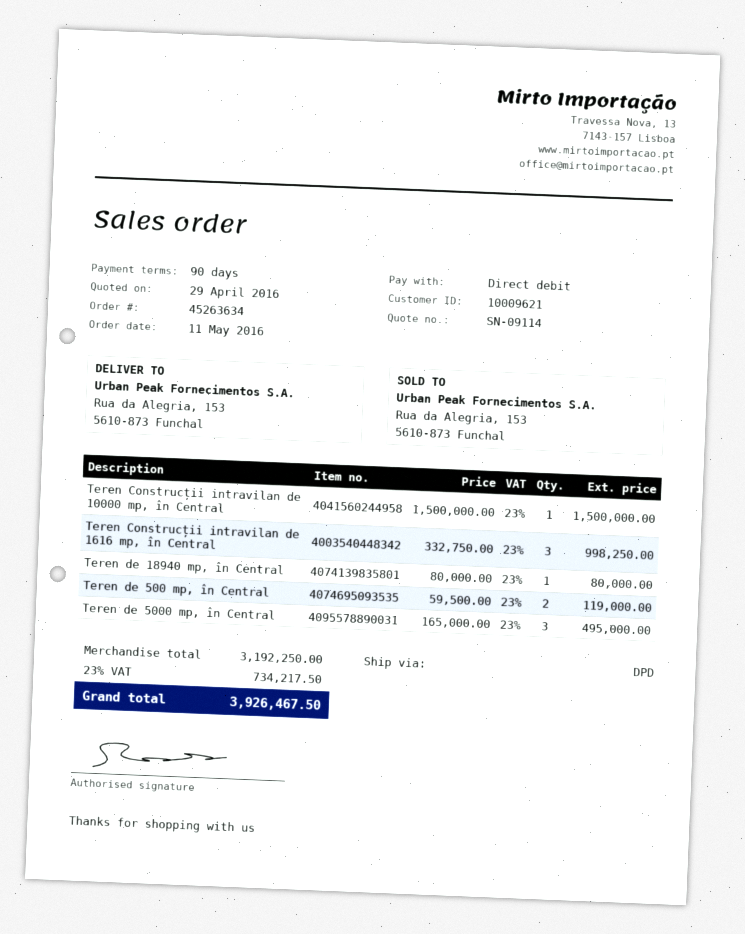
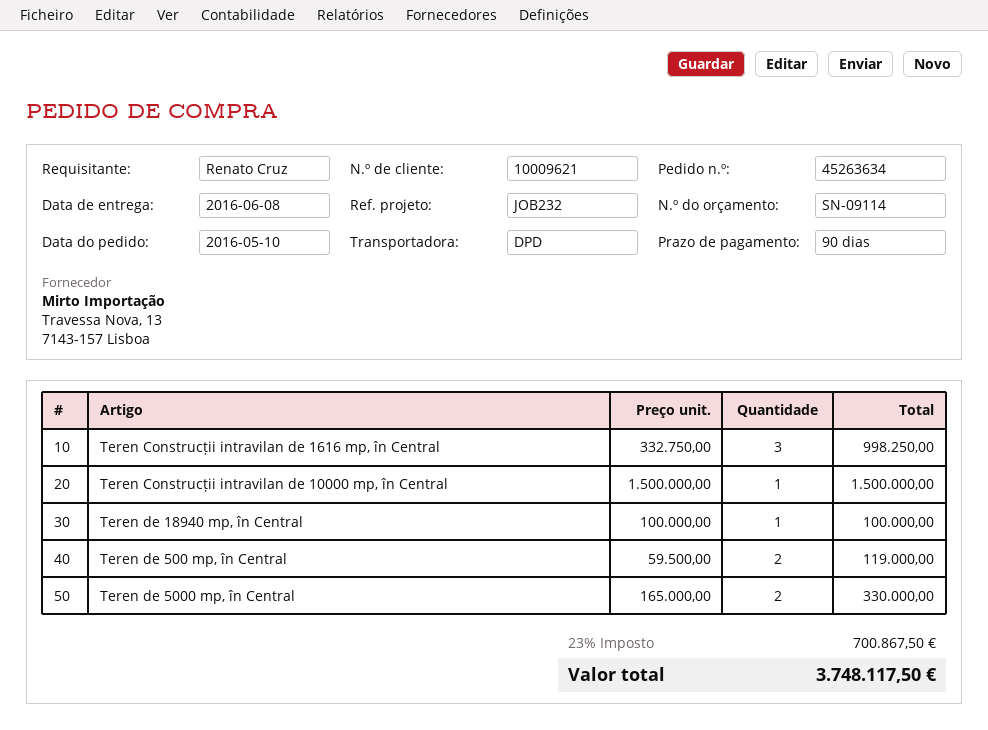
order date: 2016-05-11 -> 2016-05-10
Teren de 18940 mp, în Central: 1 x 80000.00 = 80000.00 -> 1 x 100000.00 = 100000.00
Teren de 5000 mp, în Central: 3 x 165000.00 = 495000.00 -> 2 x 165000.00 = 330000.00
tax: 23% = 734217.50 -> 23% = 700867.50
total: 3926467.50 -> 3748117.50

